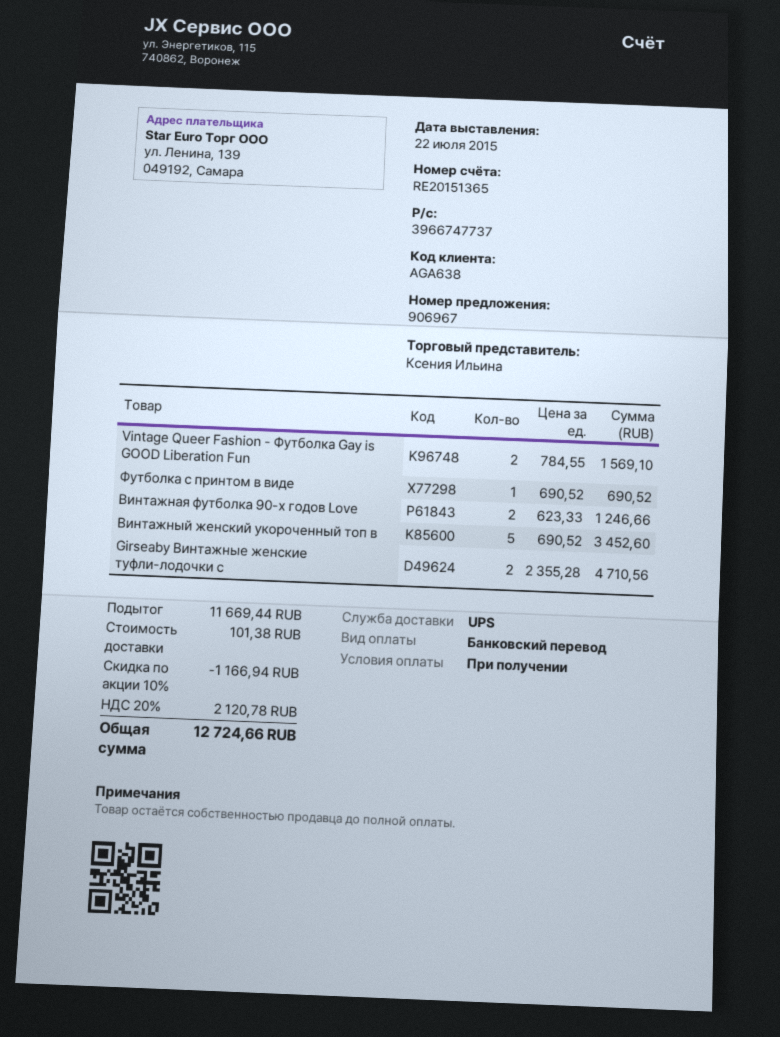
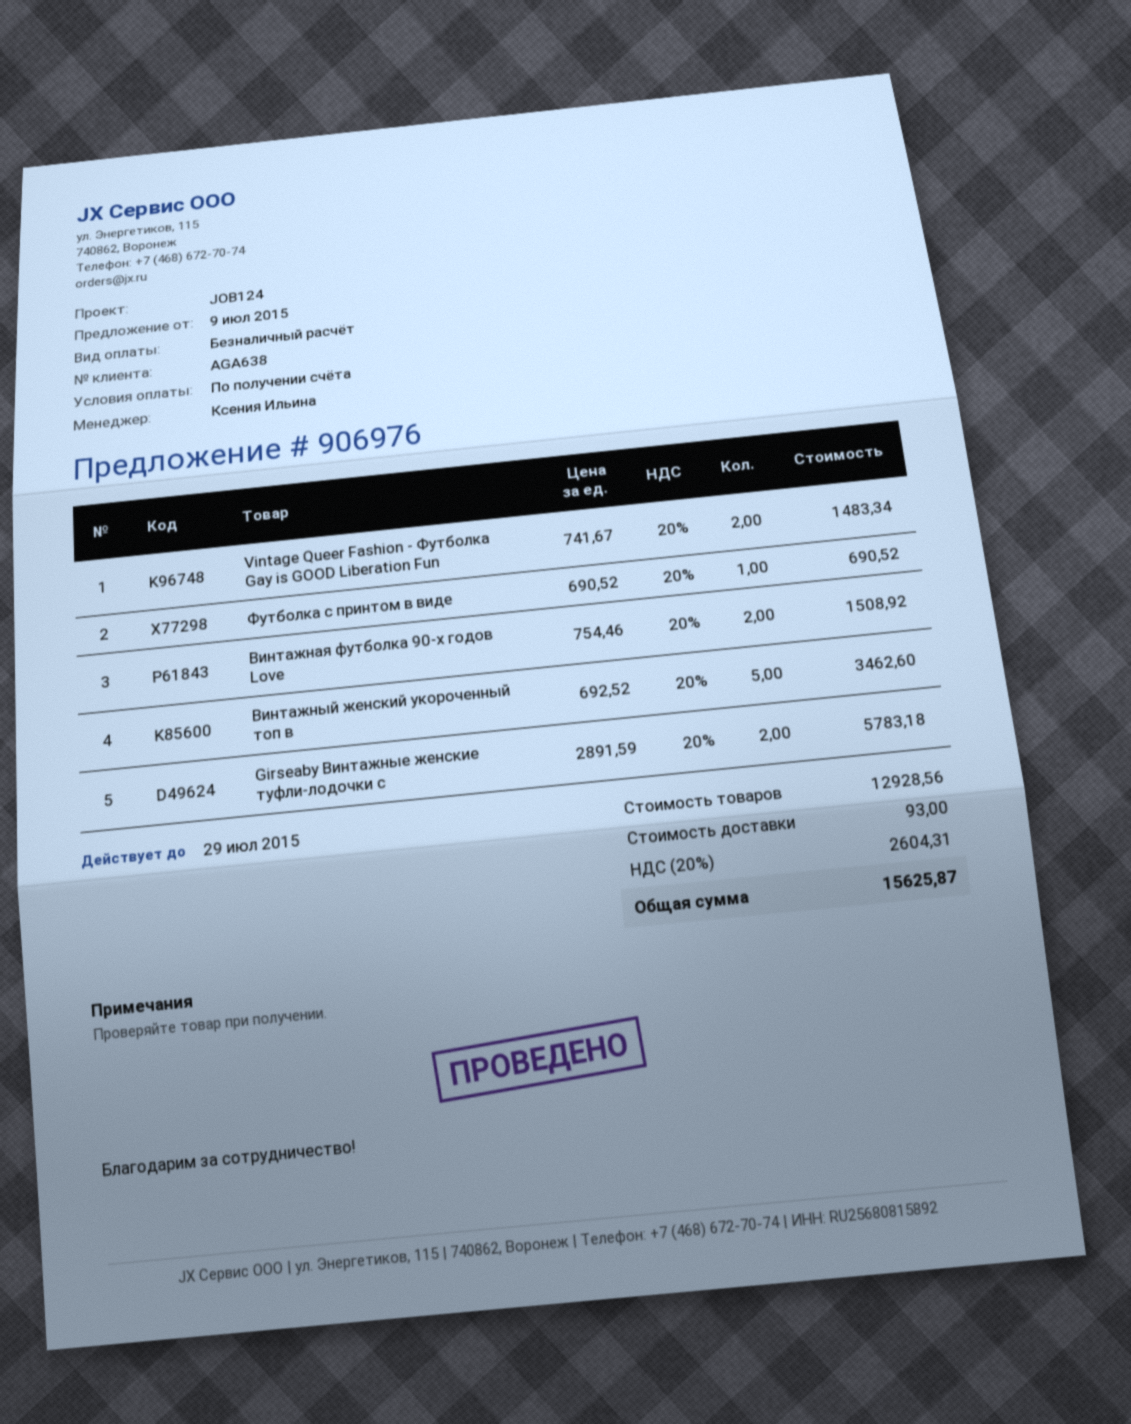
quote number: 906967 -> 906976
Vintage Queer Fashion - Футболка Gay is GOOD Liberation Fun: 2 x 784.55 = 1569.10 -> 2 x 741.67 = 1483.34
Винтажная футболка 90-х годов Love: 2 x 623.33 = 1246.66 -> 2 x 754.46 = 1508.92
Винтажный женский укороченный топ в: 5 x 690.52 = 3452.60 -> 5 x 692.52 = 3462.60
Girseaby Винтажные женские туфли-лодочки с: 2 x 2355.28 = 4710.56 -> 2 x 2891.59 = 5783.18
subtotal: 11669.44 -> 12928.56
discount: 10% = 1166.94 -> none
shipping: 101.38 -> 93.00
tax: 20% = 2120.78 -> 20% = 2604.31
total: 12724.66 -> 15625.87

